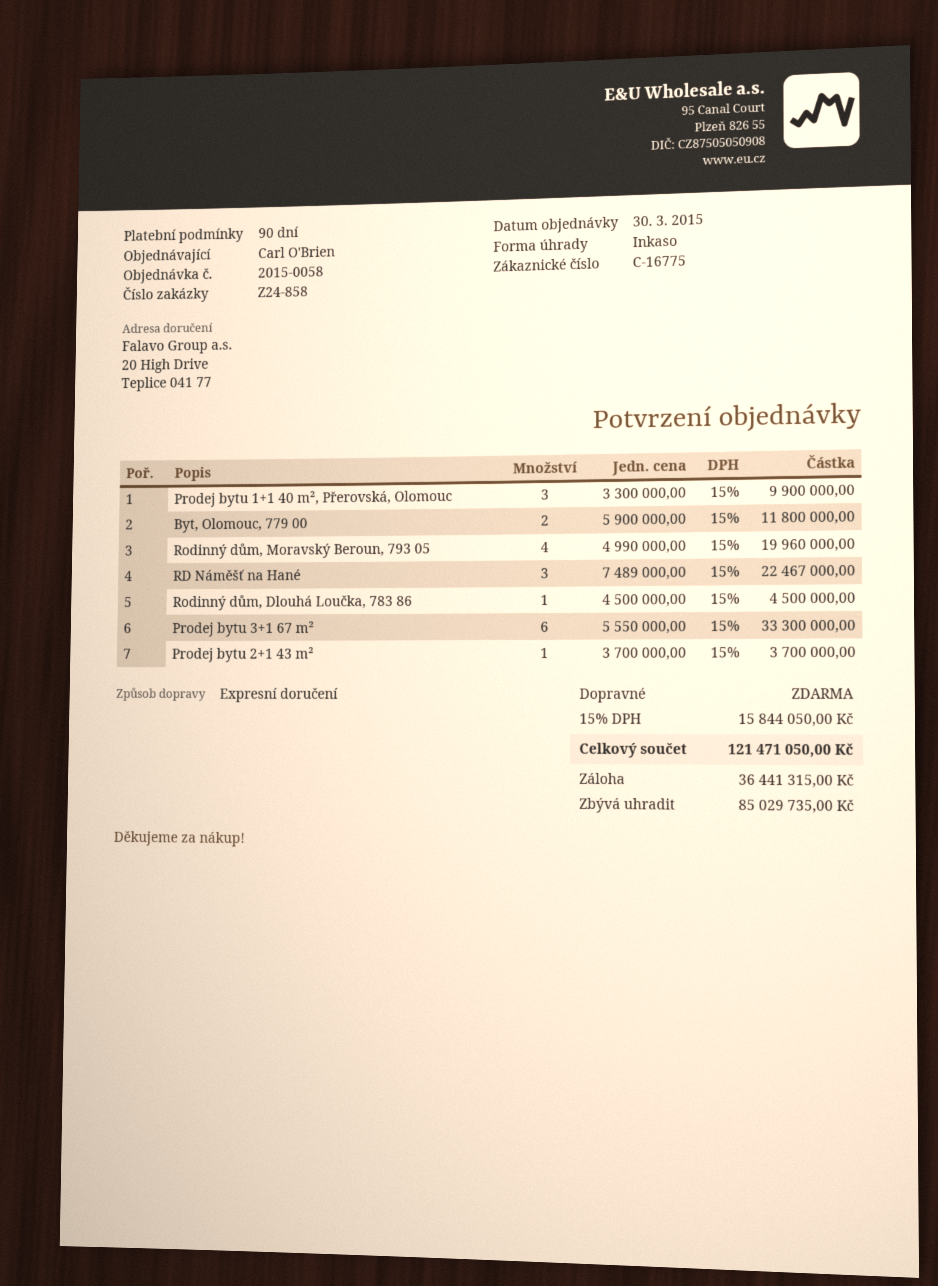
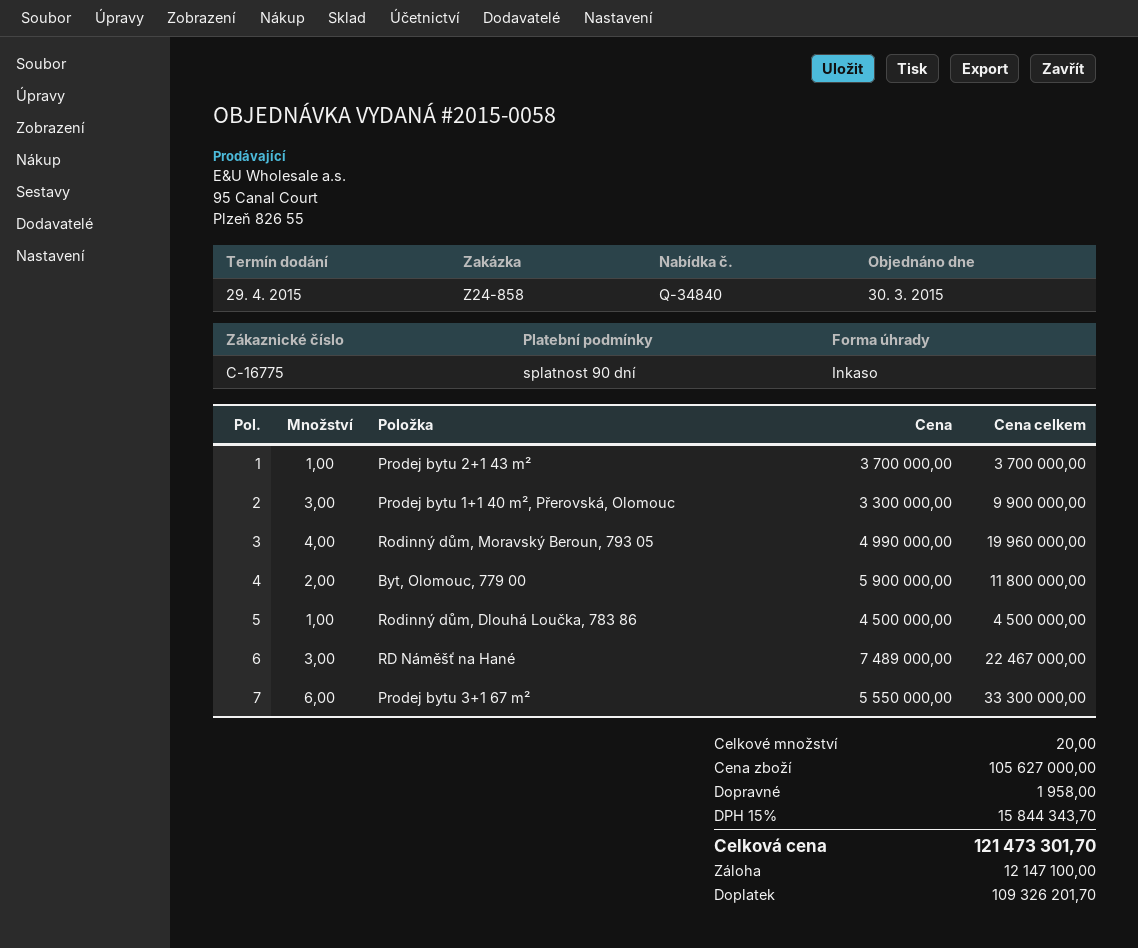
shipping: 0.00 -> 1958.00
tax: 15% = 15844050.00 -> 15% = 15844343.70
total: 121471050.00 -> 121473301.70
deposit: 36441315.00 -> 12147100.00
balance: 85029735.00 -> 109326201.70

